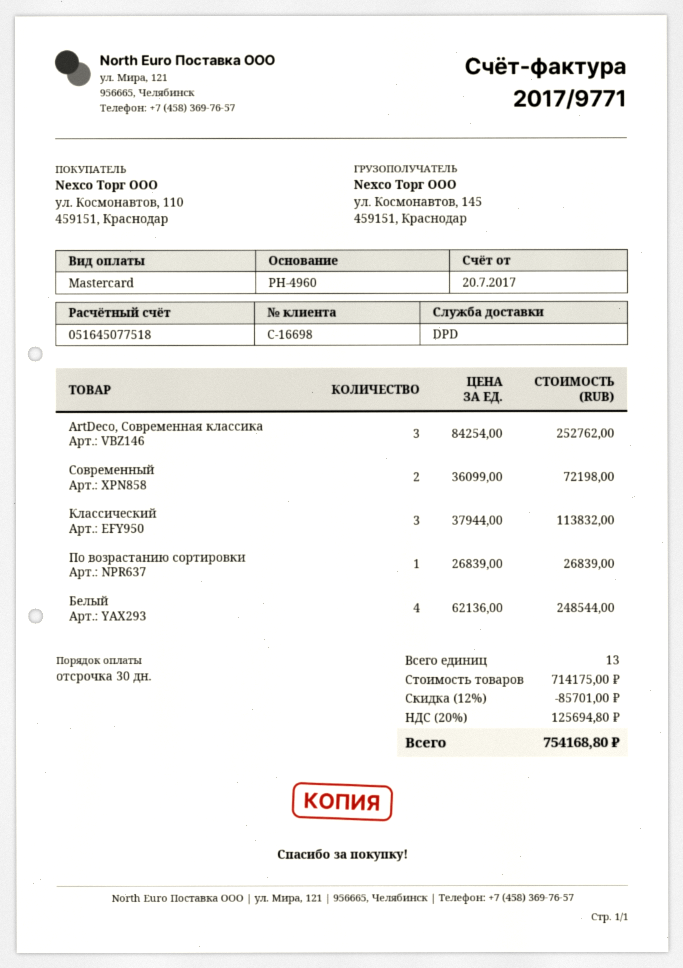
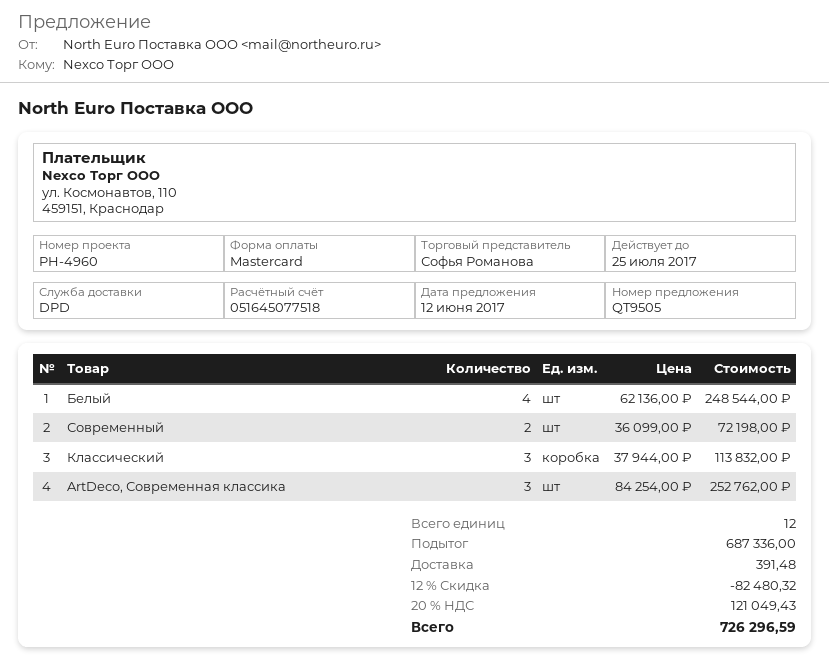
По возрастанию сортировки: 1 x 26839.00 = 26839.00 -> none
total quantity: 13 -> 12
subtotal: 714175.00 -> 687336.00
discount: 12% = 85701.00 -> 12% = 82480.32
shipping: none -> 391.48
tax: 20% = 125694.80 -> 20% = 121049.43
total: 754168.80 -> 726296.59

